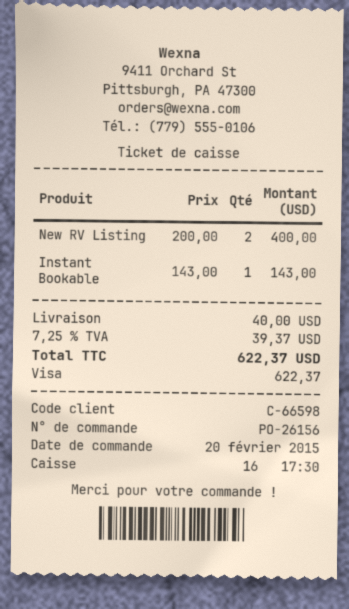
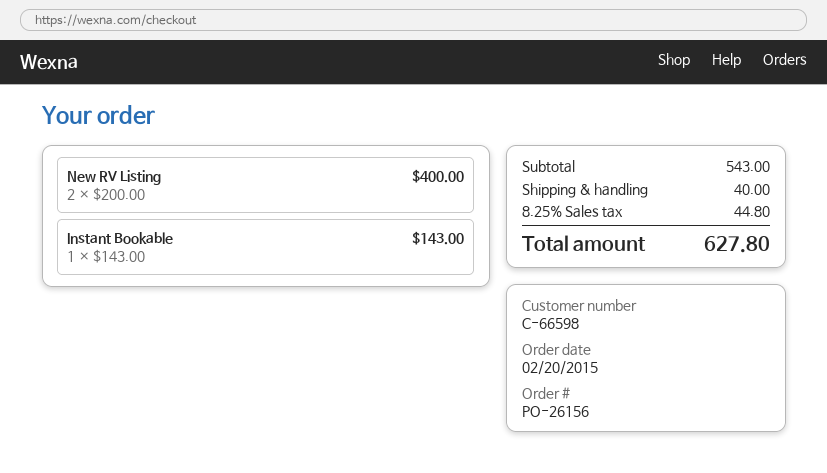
tax: 7.25% = 39.37 -> 8.25% = 44.80
total: 622.37 -> 627.80

